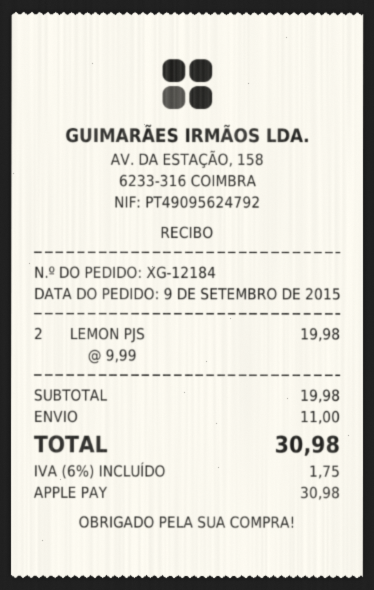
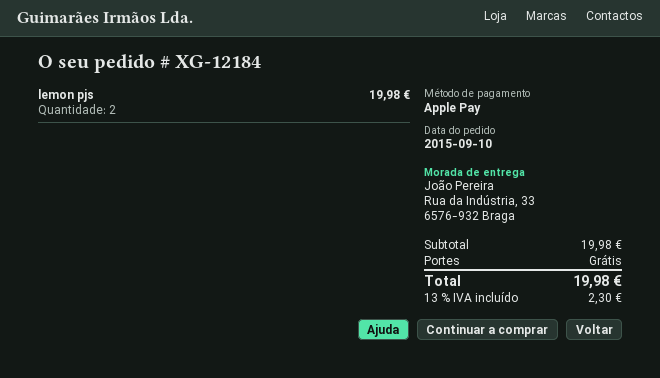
order date: 2015-09-09 -> 2015-09-10
shipping: 11.00 -> 0.00
tax: 6% = 1.75 -> 13% = 2.30
total: 30.98 -> 19.98

